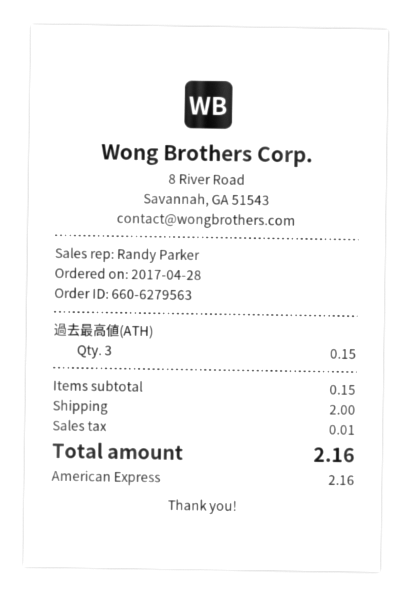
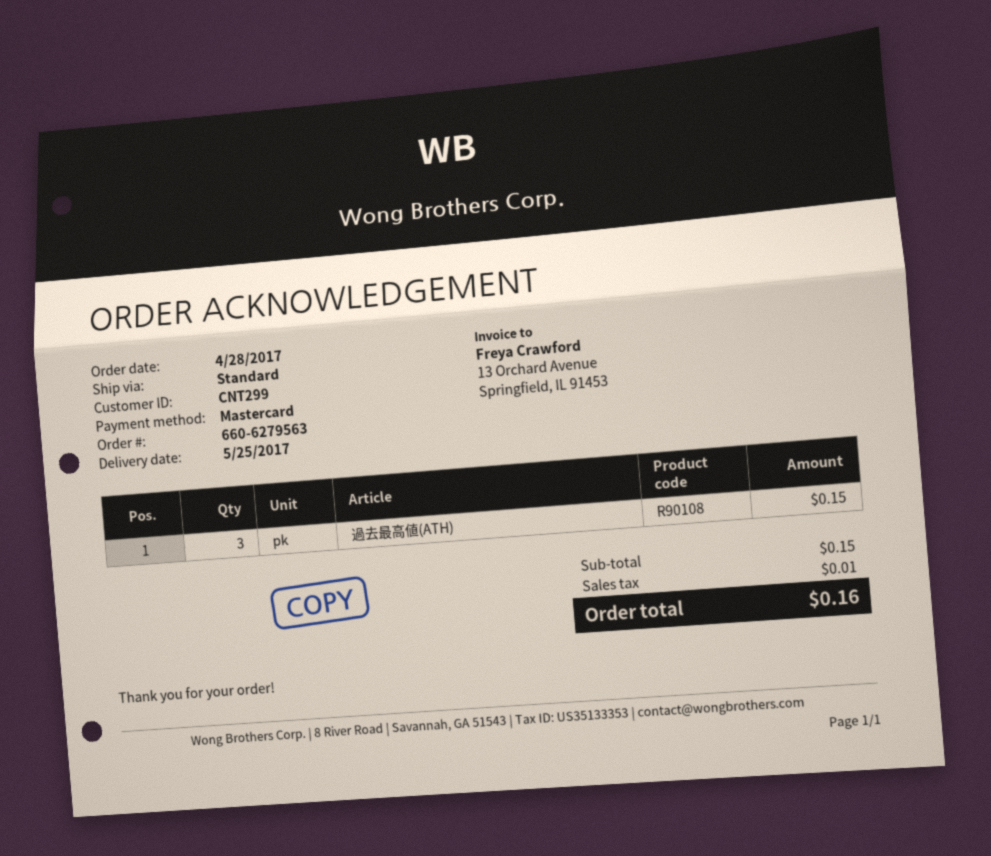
payment method: American Express -> Mastercard
shipping: 2.00 -> none
total: 2.16 -> 0.16

